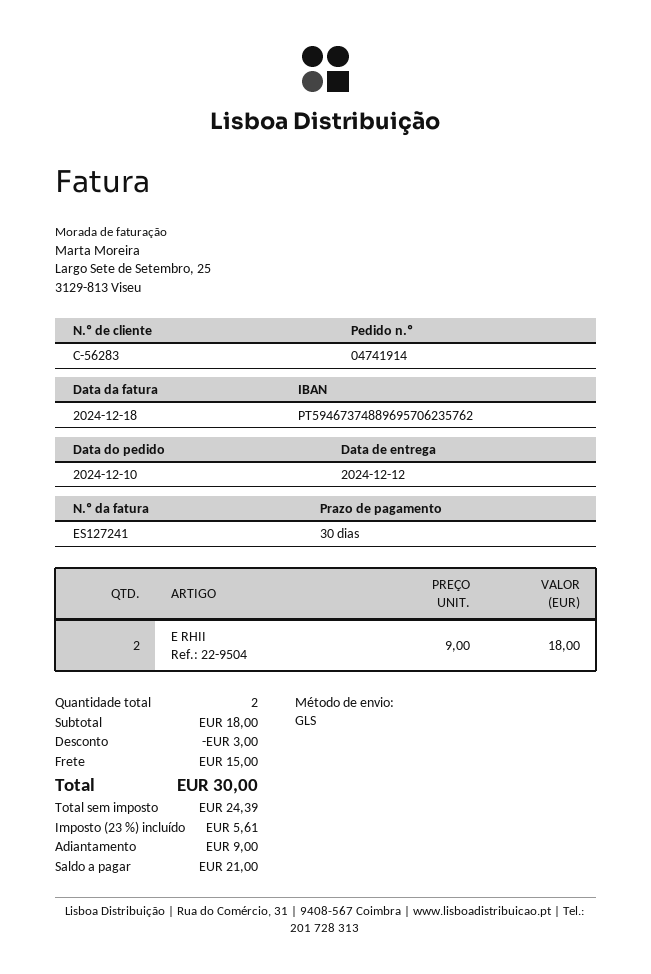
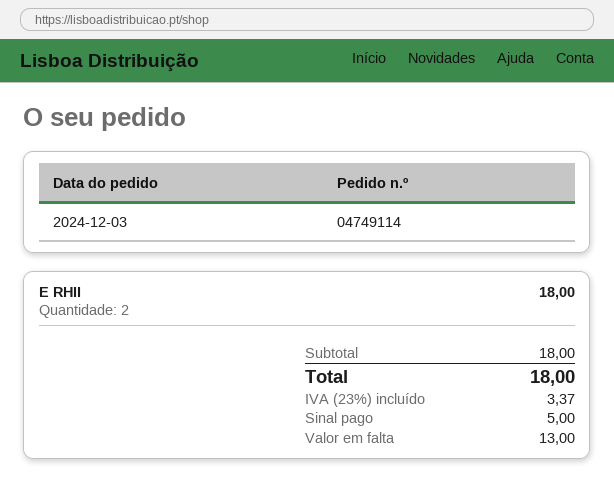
order number: 04741914 -> 04749114
order date: 2024-12-10 -> 2024-12-03
discount: 3.00 -> none
shipping: 15.00 -> none
tax: 23% = 5.61 -> 23% = 3.37
total: 30.00 -> 18.00
deposit: 9.00 -> 5.00
balance: 21.00 -> 13.00

